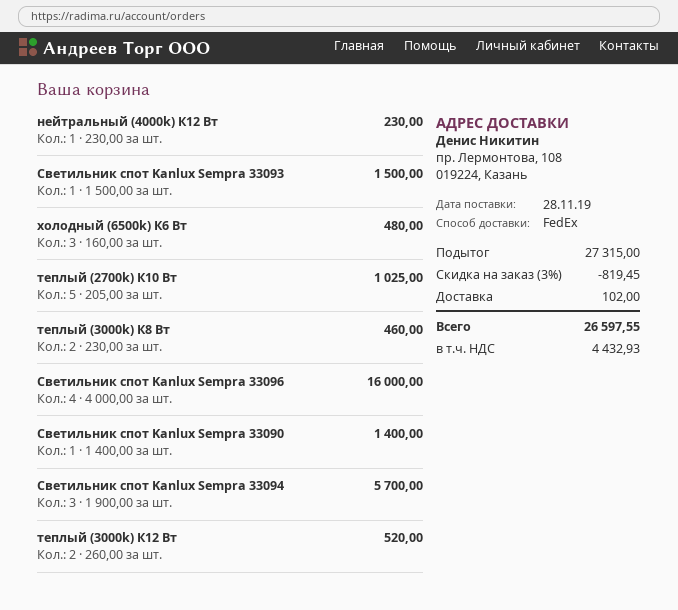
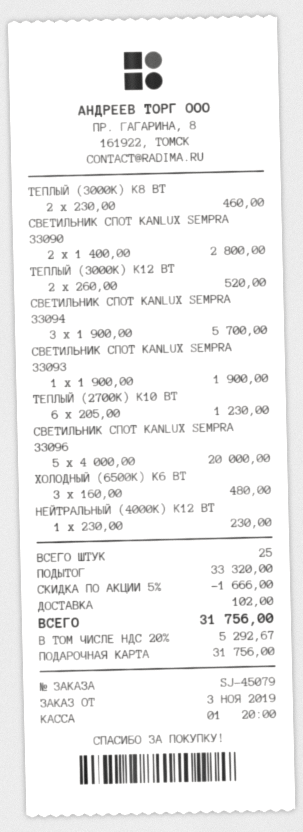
Светильник спот Kanlux Sempra 33093: 1 x 1500.00 = 1500.00 -> 1 x 1900.00 = 1900.00
теплый (2700k) К10 Вт: 5 x 205.00 = 1025.00 -> 6 x 205.00 = 1230.00
Светильник спот Kanlux Sempra 33096: 4 x 4000.00 = 16000.00 -> 5 x 4000.00 = 20000.00
Светильник спот Kanlux Sempra 33090: 1 x 1400.00 = 1400.00 -> 2 x 1400.00 = 2800.00
subtotal: 27315.00 -> 33320.00
discount: 3% = 819.45 -> 5% = 1666.00
tax: 4432.93 -> 5292.67
total: 26597.55 -> 31756.00

